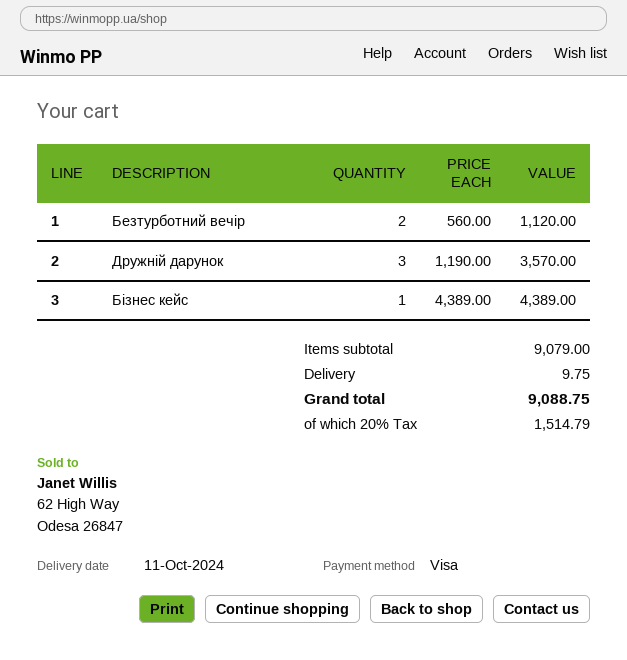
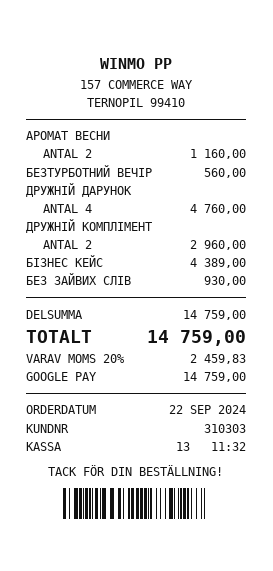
payment method: Visa -> Google Pay
Безтурботний вечір: 2 for 1120.00 -> 1 for 560.00
Дружній дарунок: 3 for 3570.00 -> 4 for 4760.00
АРОМАТ ВЕСНИ: none -> 2 for 1160.00
ДРУЖНІЙ КОМПЛІМЕНТ: none -> 2 for 2960.00
БЕЗ ЗАЙВИХ СЛІВ: none -> 1 for 930.00
subtotal: 9079.00 -> 14759.00
shipping: 9.75 -> none
tax: 20% = 1514.79 -> 20% = 2459.83
total: 9088.75 -> 14759.00

